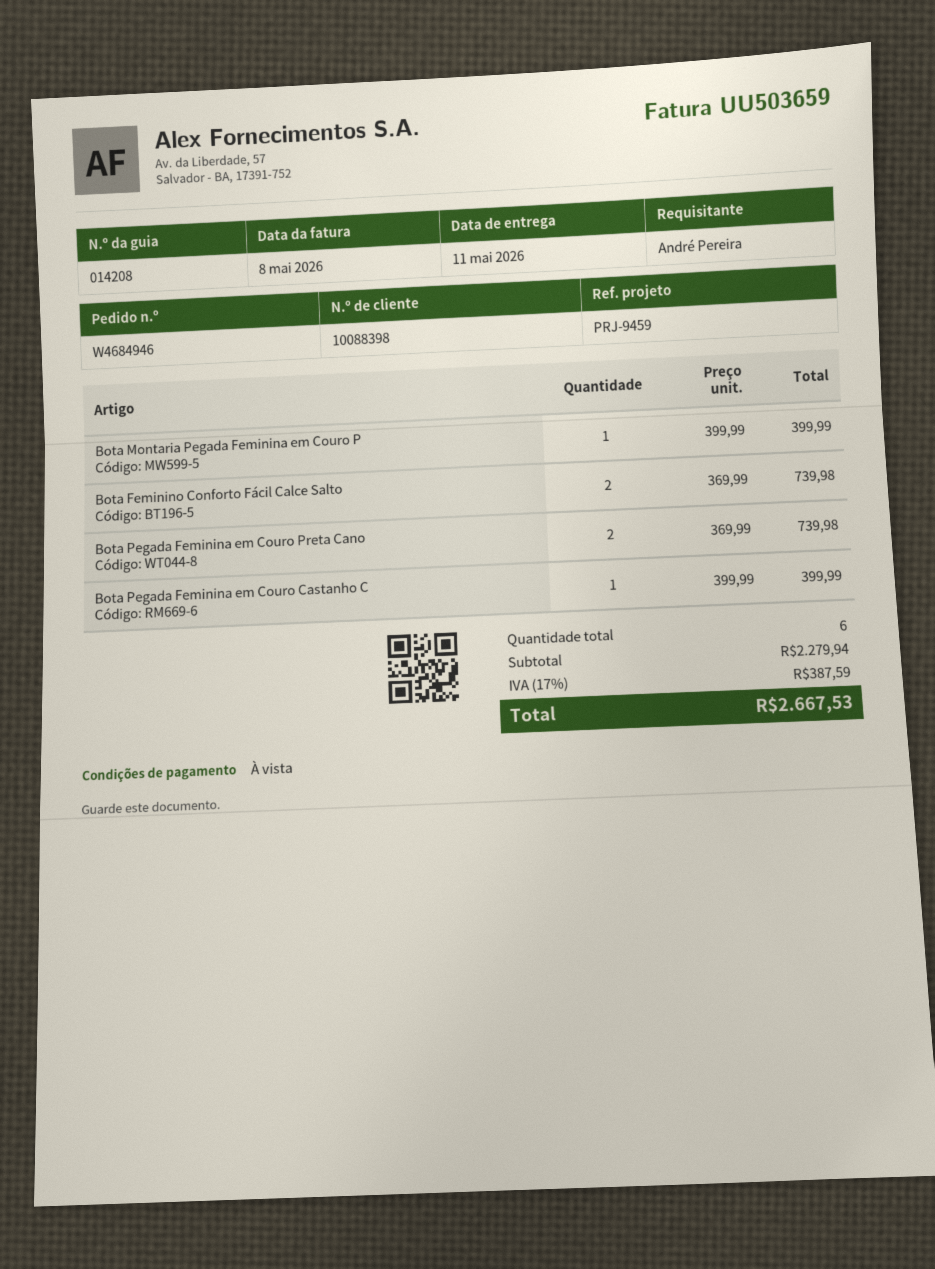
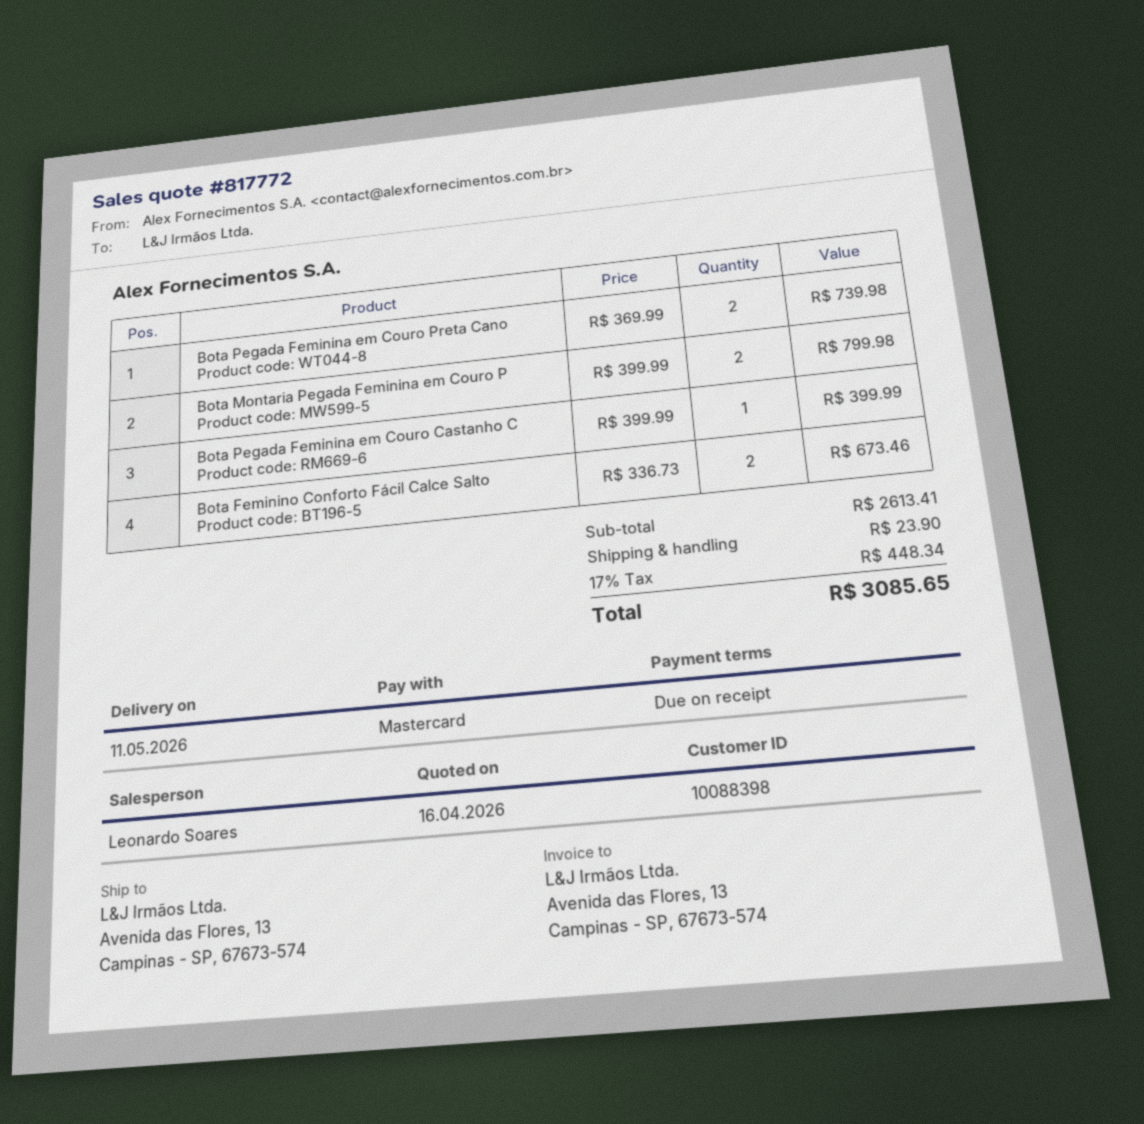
Bota Montaria Pegada Feminina em Couro P: 1 x 399.99 = 399.99 -> 2 x 399.99 = 799.98
Bota Feminino Conforto Fácil Calce Salto: 2 x 369.99 = 739.98 -> 2 x 336.73 = 673.46
subtotal: 2279.94 -> 2613.41
shipping: none -> 23.90
tax: 17% = 387.59 -> 17% = 448.34
total: 2667.53 -> 3085.65

